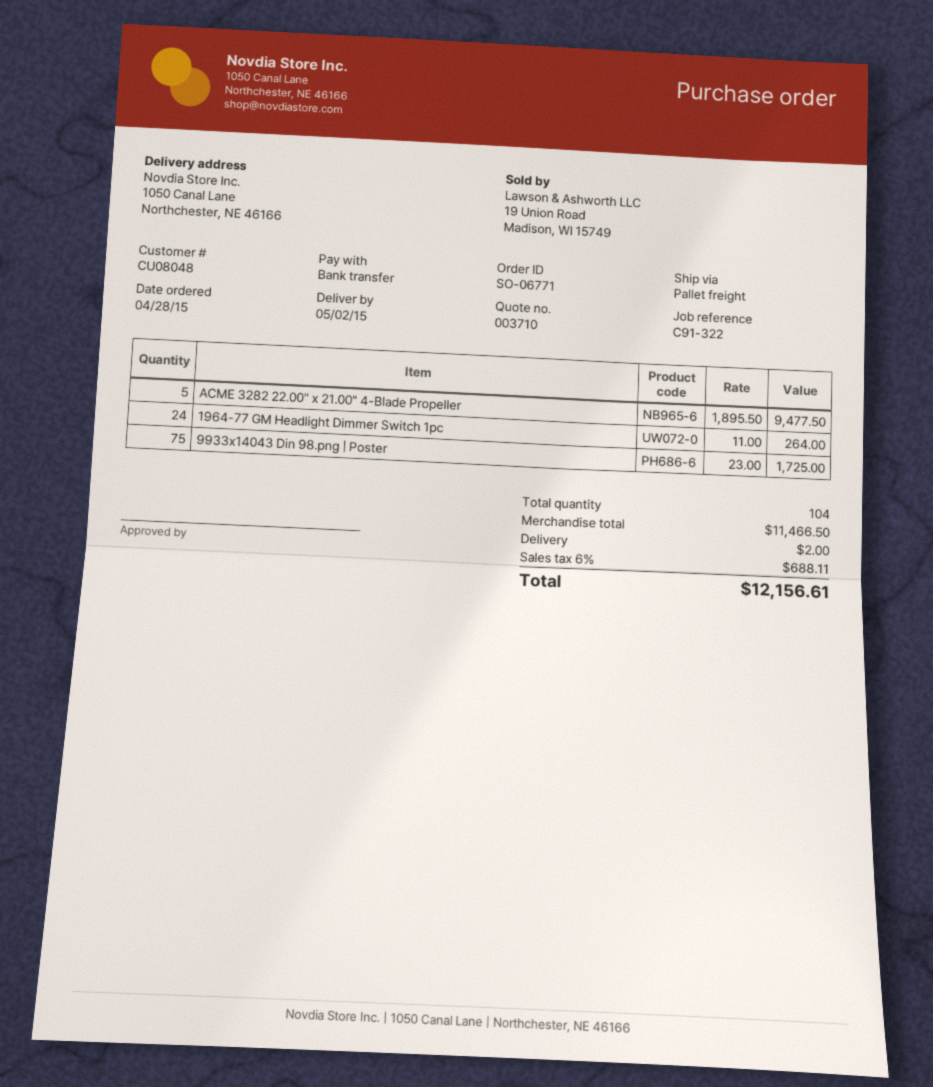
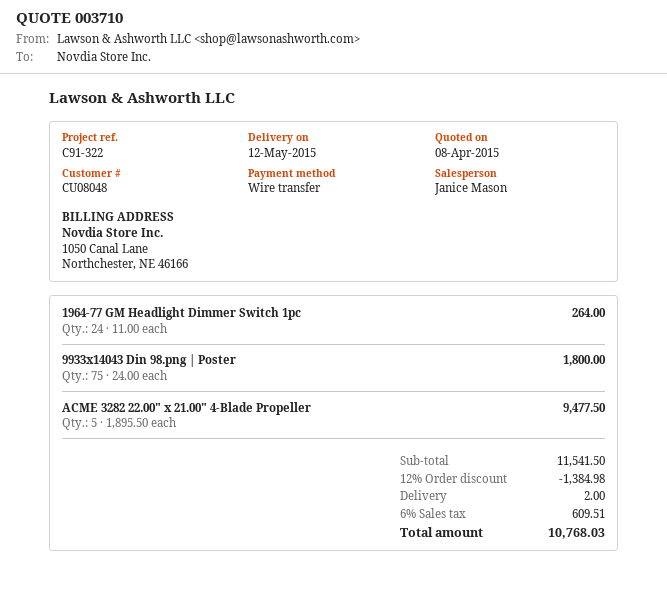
delivery date: 2015-05-02 -> 2015-05-12
9933x14043 Din 98.png | Poster: 75 x 23.00 = 1725.00 -> 75 x 24.00 = 1800.00
subtotal: 11466.50 -> 11541.50
discount: none -> 12% = 1384.98
tax: 6% = 688.11 -> 6% = 609.51
total: 12156.61 -> 10768.03

